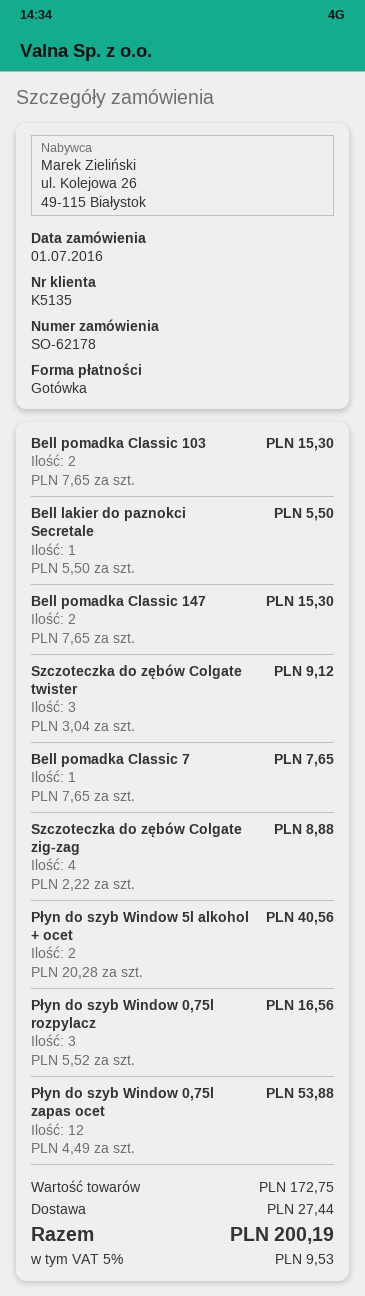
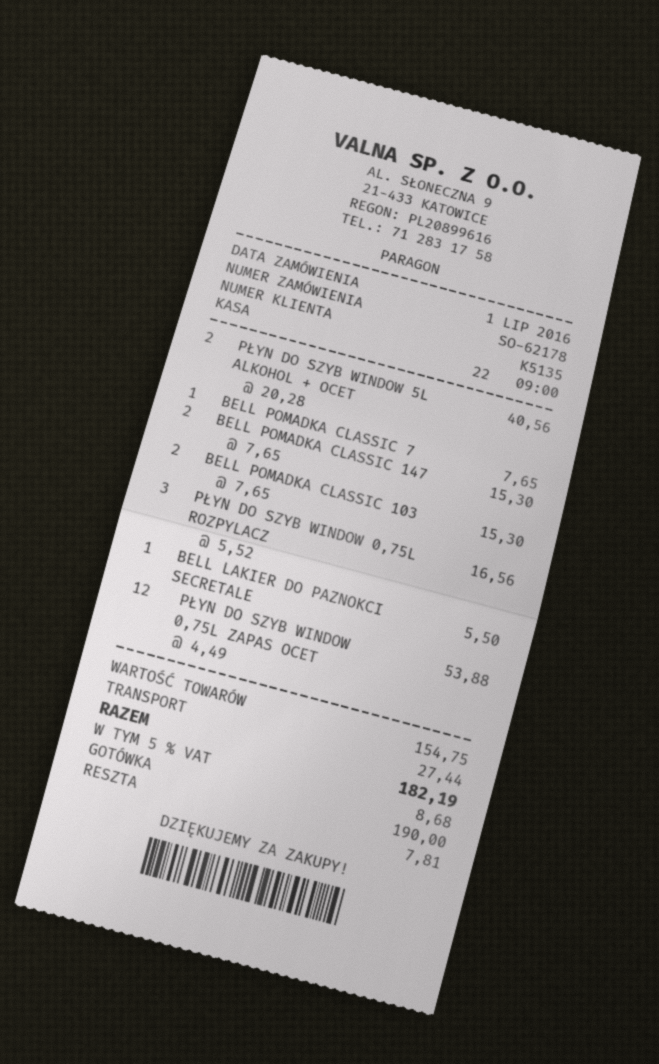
Szczoteczka do zębów Colgate twister: 3 x 3.04 = 9.12 -> none
Szczoteczka do zębów Colgate zig-zag: 4 x 2.22 = 8.88 -> none
subtotal: 172.75 -> 154.75
tax: 5% = 9.53 -> 5% = 8.68
total: 200.19 -> 182.19

